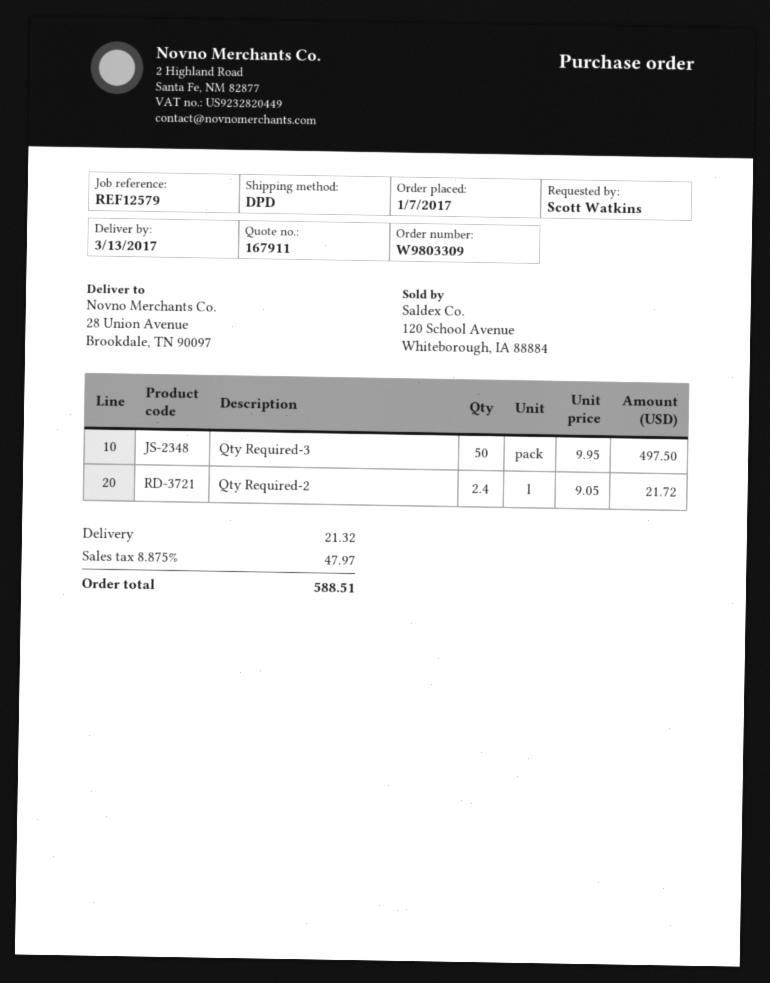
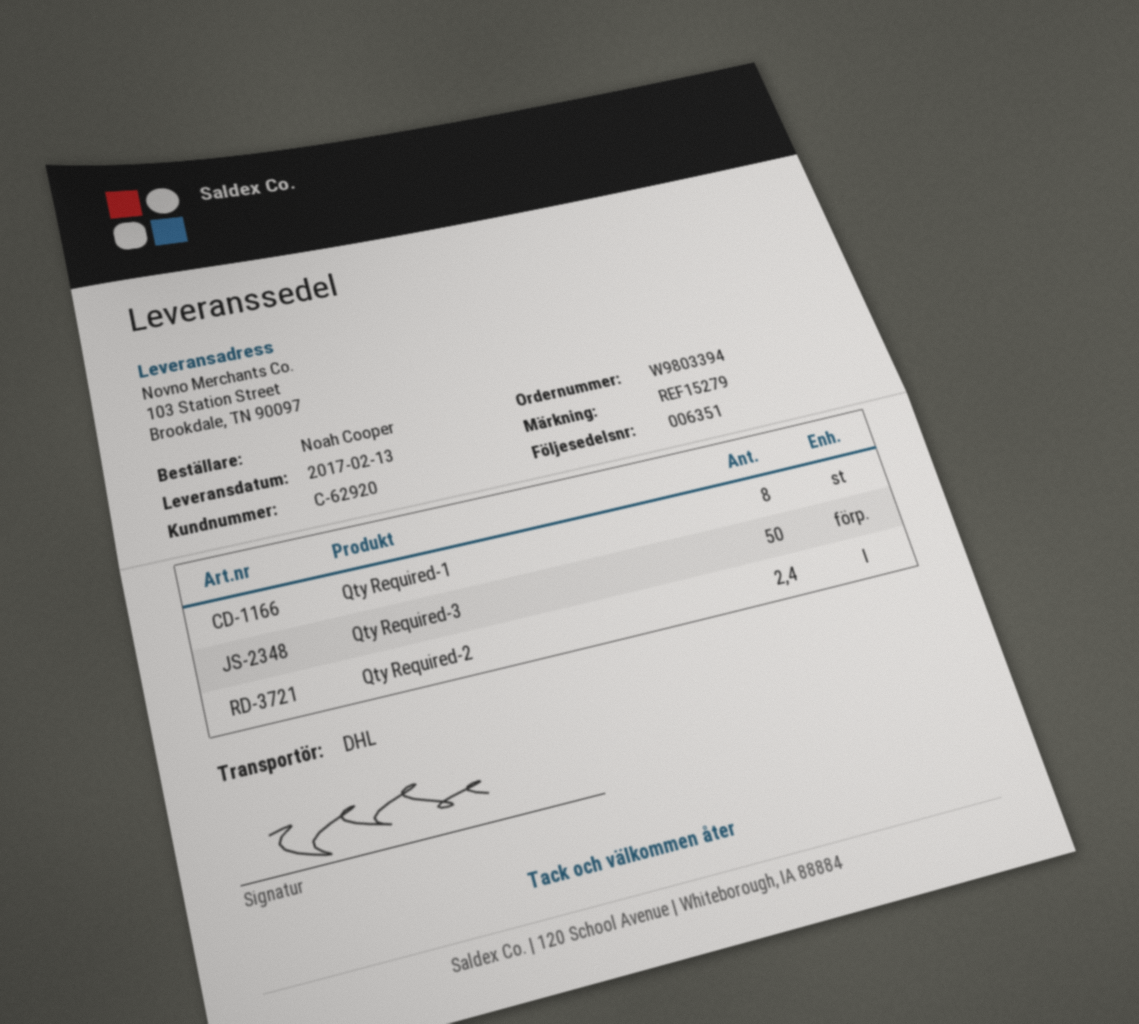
order number: W9803309 -> W9803394
delivery date: 2017-03-13 -> 2017-02-13
reference: REF12579 -> REF15279
ordered by: Scott Watkins -> Noah Cooper
shipping method: DPD -> DHL
ship to: 28 Union Avenue, Brookdale, TN 90097 -> 103 Station Street, Brookdale, TN 90097
Qty Required-1: none -> 8

